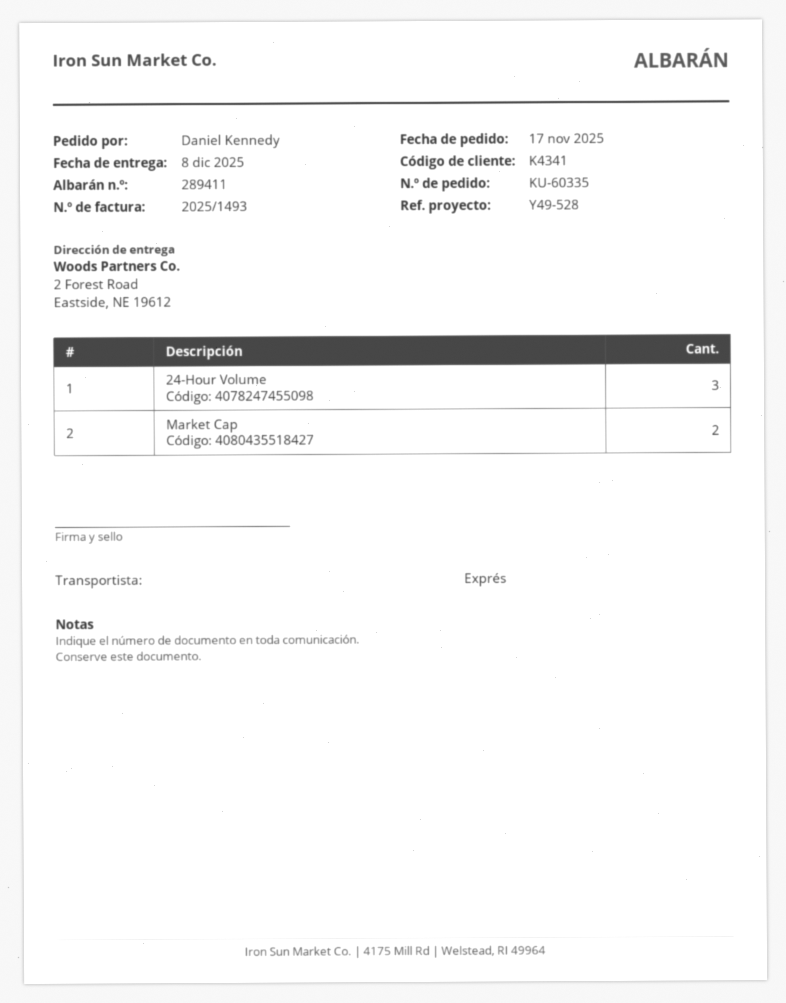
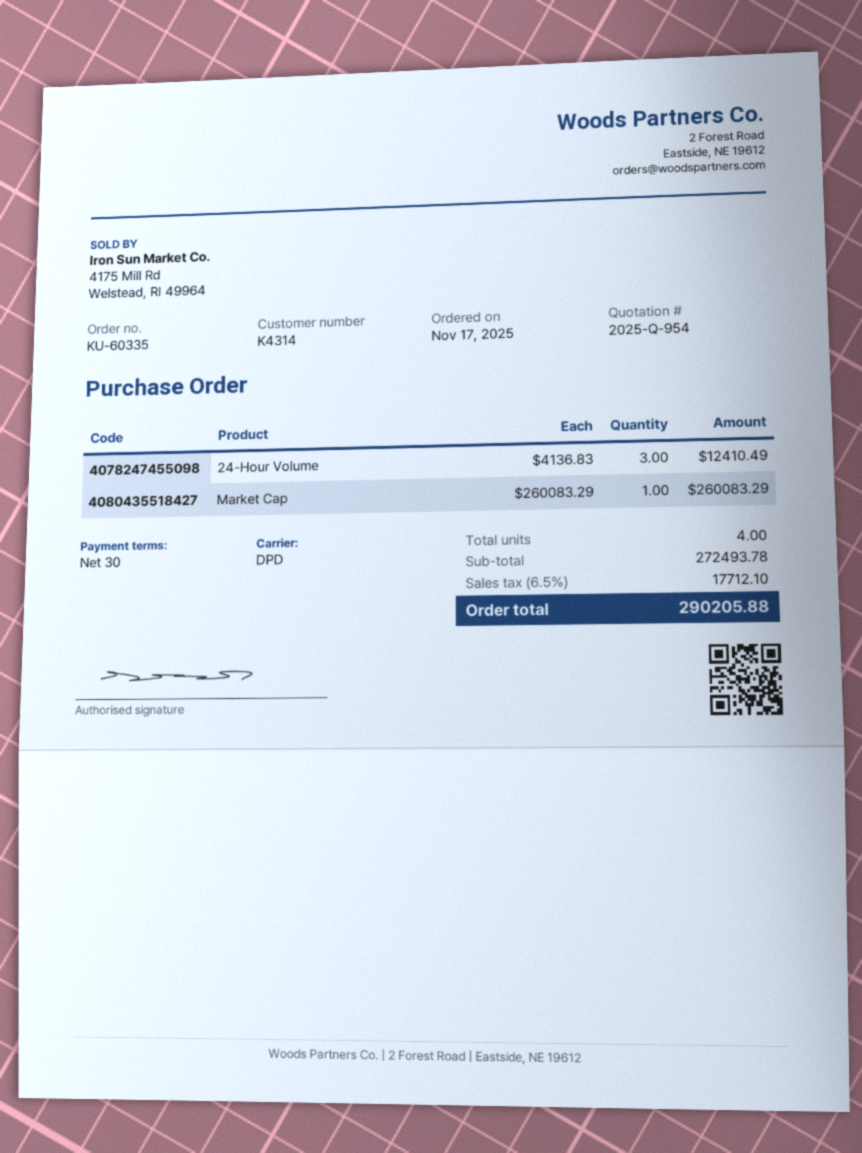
customer number: K4341 -> K4314
shipping method: express -> DPD
Market Cap: 2 -> 1

